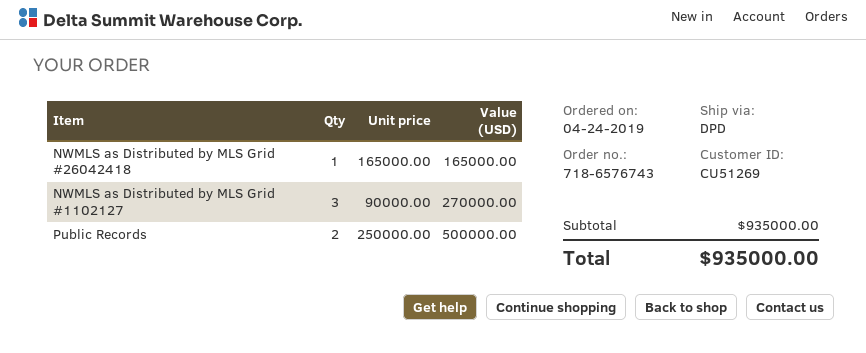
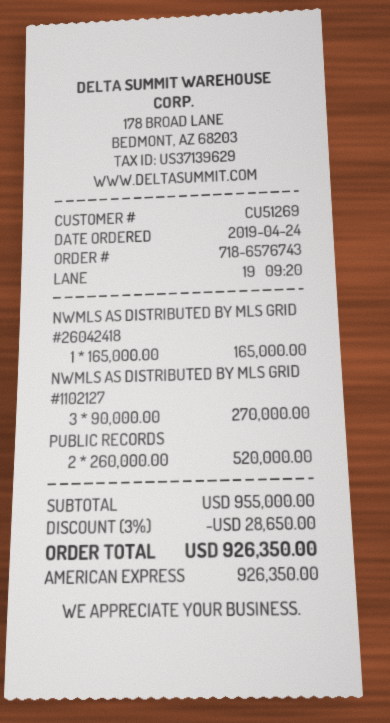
Public Records: 2 x 250000.00 = 500000.00 -> 2 x 260000.00 = 520000.00
subtotal: 935000.00 -> 955000.00
discount: none -> 3% = 28650.00
total: 935000.00 -> 926350.00

